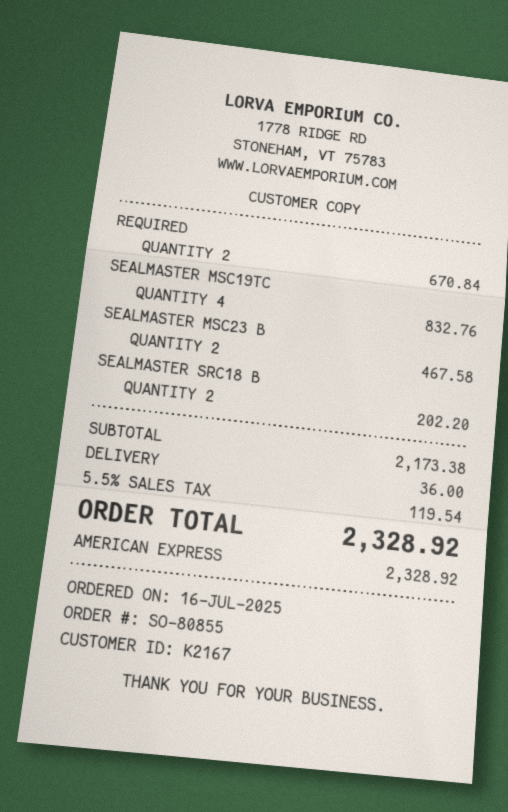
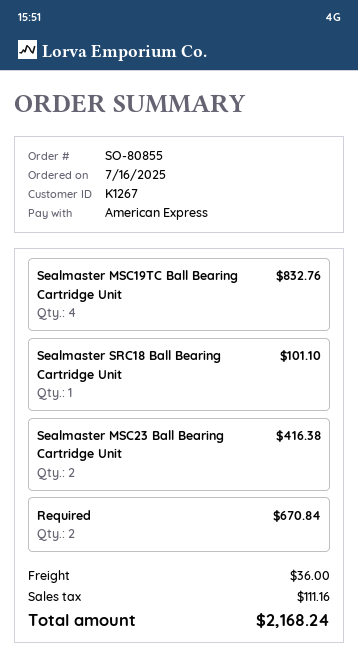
customer number: K2167 -> K1267
SEALMASTER MSC23 B: 2 for 467.58 -> 2 for 416.38
SEALMASTER SRC18 B: 2 for 202.20 -> 1 for 101.10
tax: 119.54 -> 111.16
total: 2328.92 -> 2168.24

